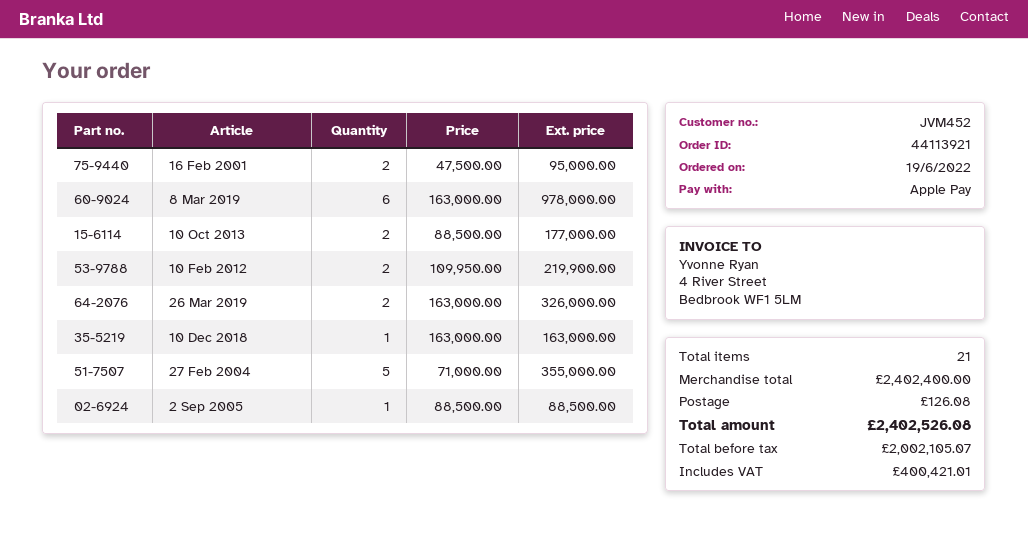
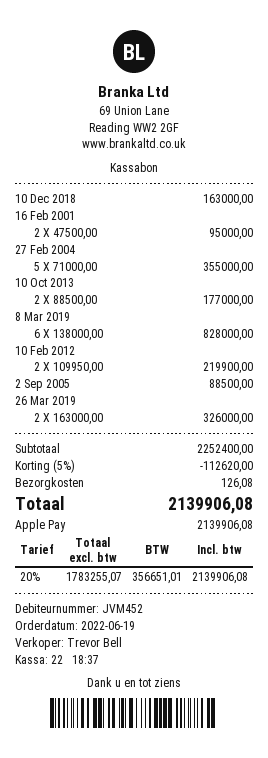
8 Mar 2019: 6 x 163000.00 = 978000.00 -> 6 x 138000.00 = 828000.00
subtotal: 2402400.00 -> 2252400.00
discount: none -> 5% = 112620.00
net: 2002105.07 -> 1783255.07
tax: 400421.01 -> 356651.01
total: 2402526.08 -> 2139906.08

